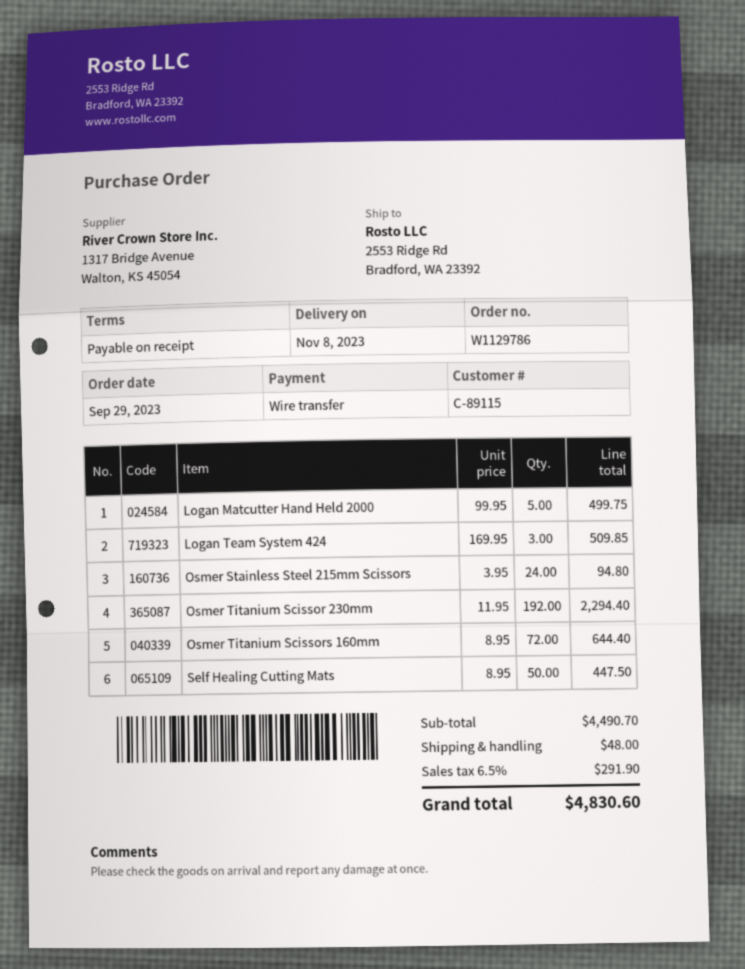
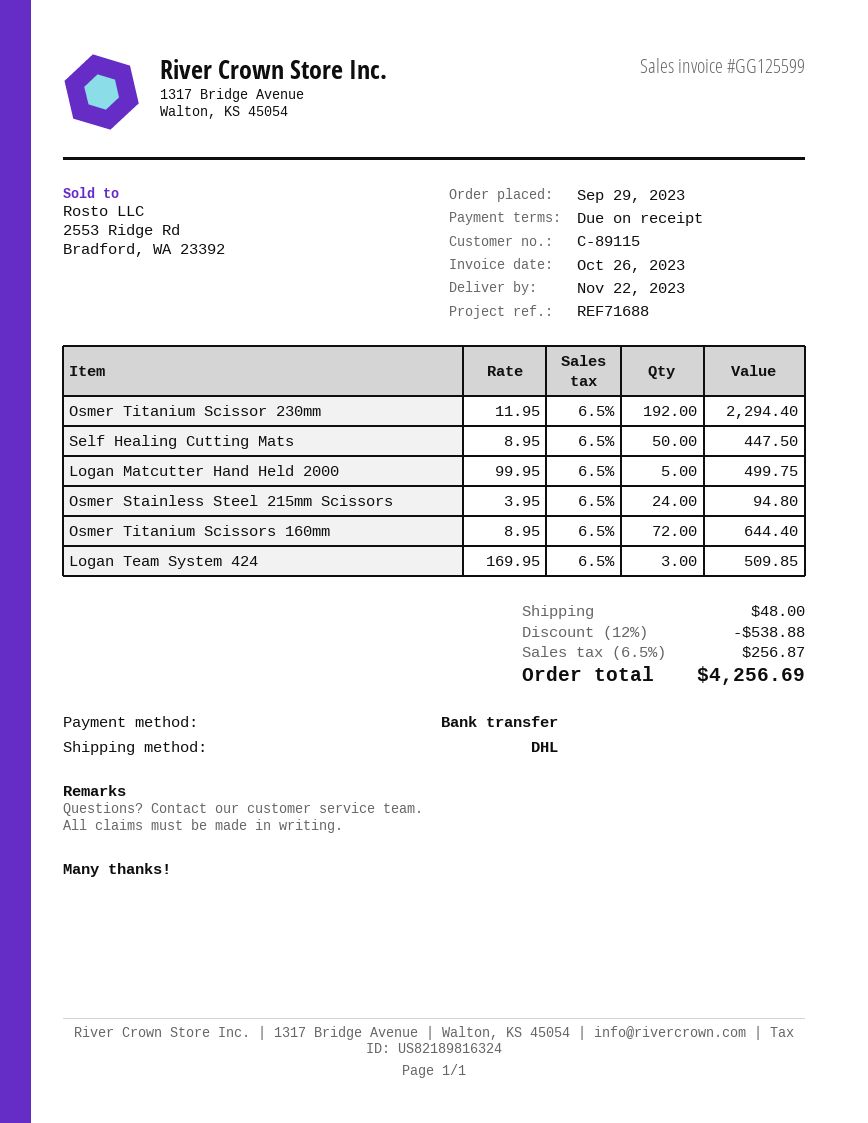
delivery date: 2023-11-08 -> 2023-11-22
discount: none -> 12% = 538.88
tax: 6.5% = 291.90 -> 6.5% = 256.87
total: 4830.60 -> 4256.69

